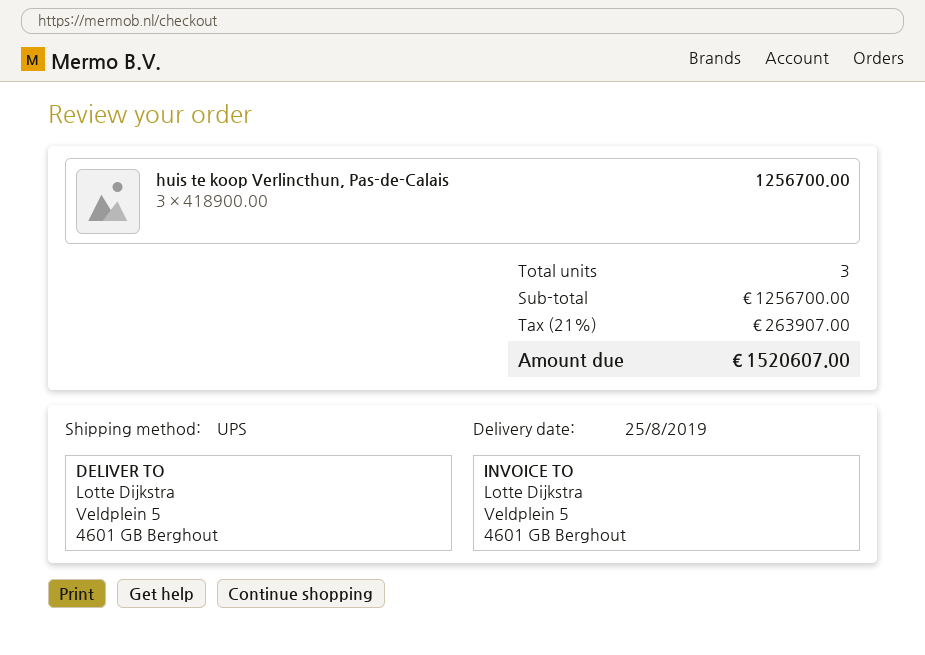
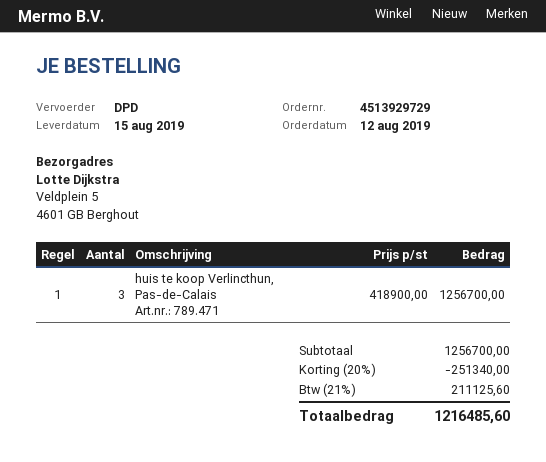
delivery date: 2019-08-25 -> 2019-08-15
shipping method: UPS -> DPD
discount: none -> 20% = 251340.00
tax: 21% = 263907.00 -> 21% = 211125.60
total: 1520607.00 -> 1216485.60

